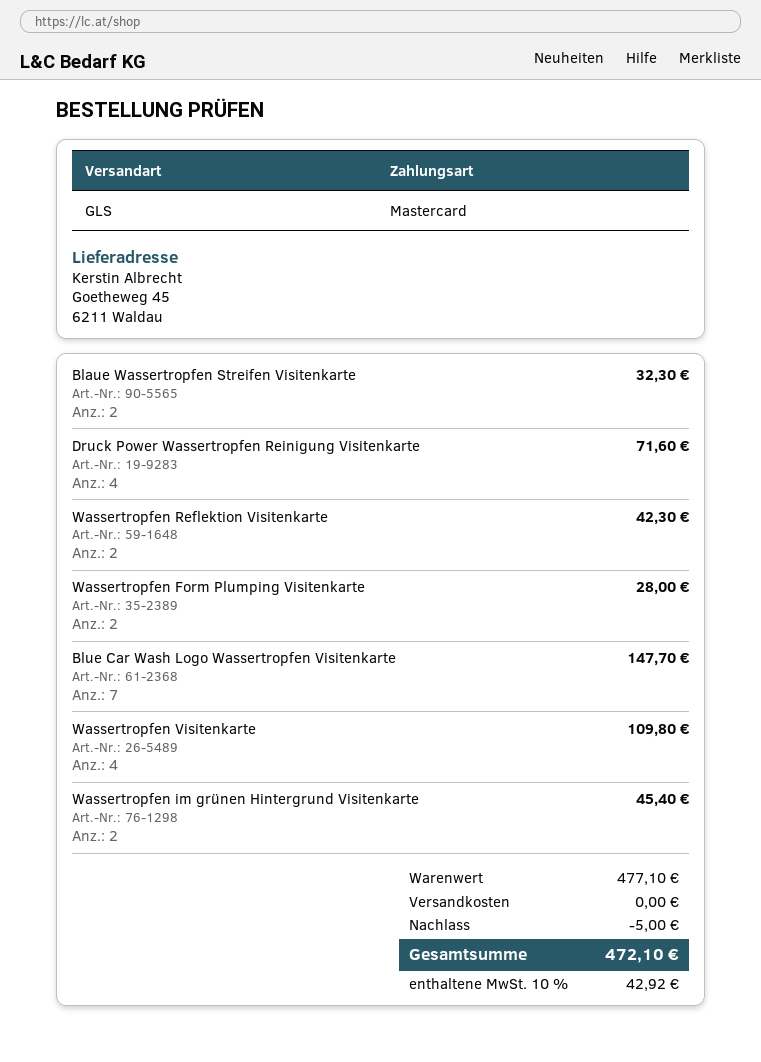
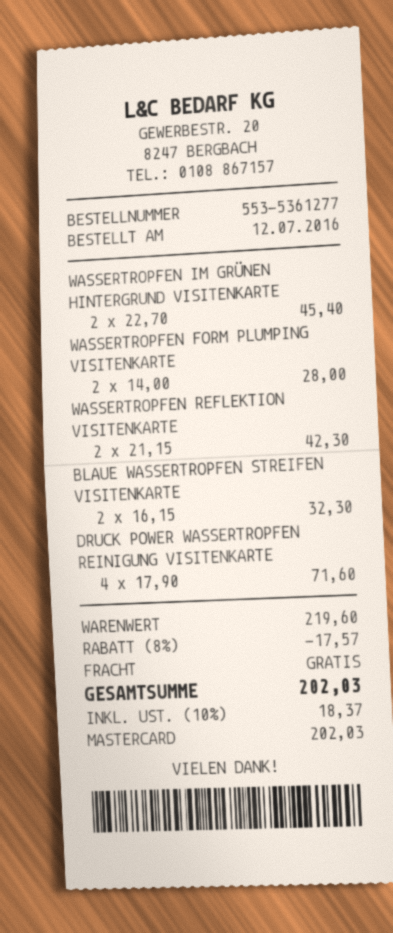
Blue Car Wash Logo Wassertropfen Visitenkarte: 7 for 147.70 -> none
Wassertropfen Visitenkarte: 4 for 109.80 -> none
subtotal: 477.10 -> 219.60
discount: 5.00 -> 17.57
tax: 10% = 42.92 -> 10% = 18.37
total: 472.10 -> 202.03

